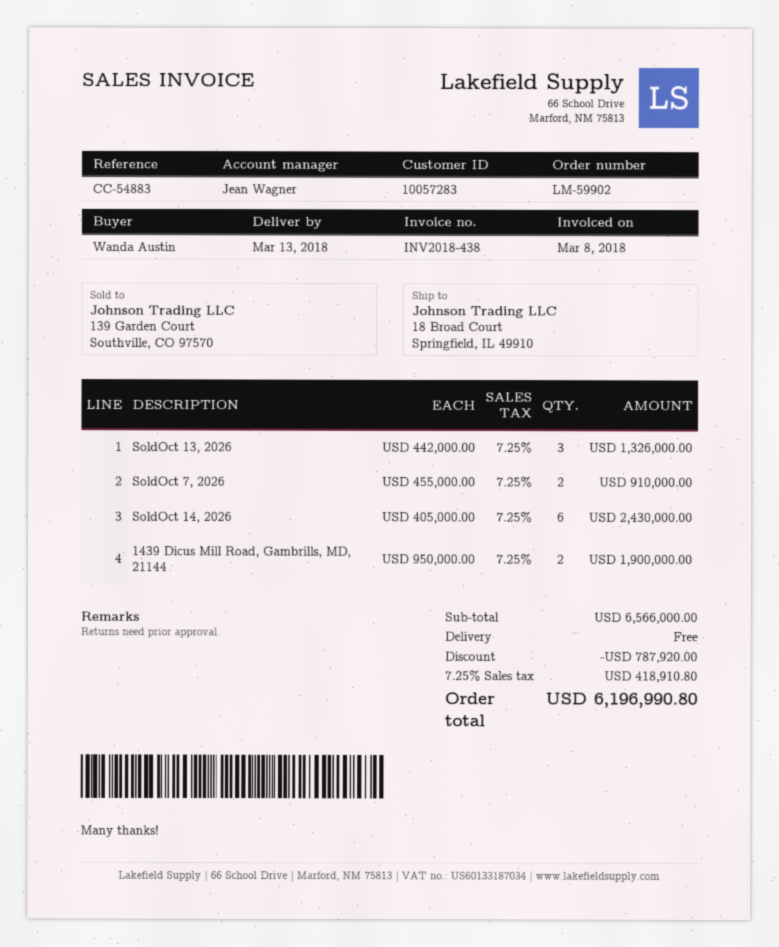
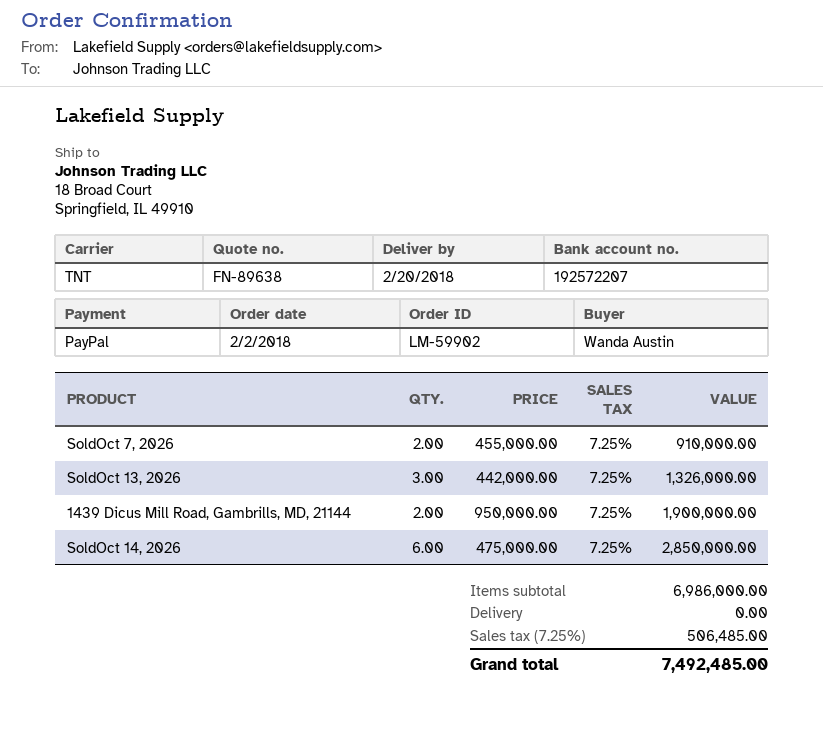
delivery date: 2018-03-13 -> 2018-02-20
SoldOct 14, 2026: 6 x 405000.00 = 2430000.00 -> 6 x 475000.00 = 2850000.00
subtotal: 6566000.00 -> 6986000.00
discount: 787920.00 -> none
tax: 7.25% = 418910.80 -> 7.25% = 506485.00
total: 6196990.80 -> 7492485.00

